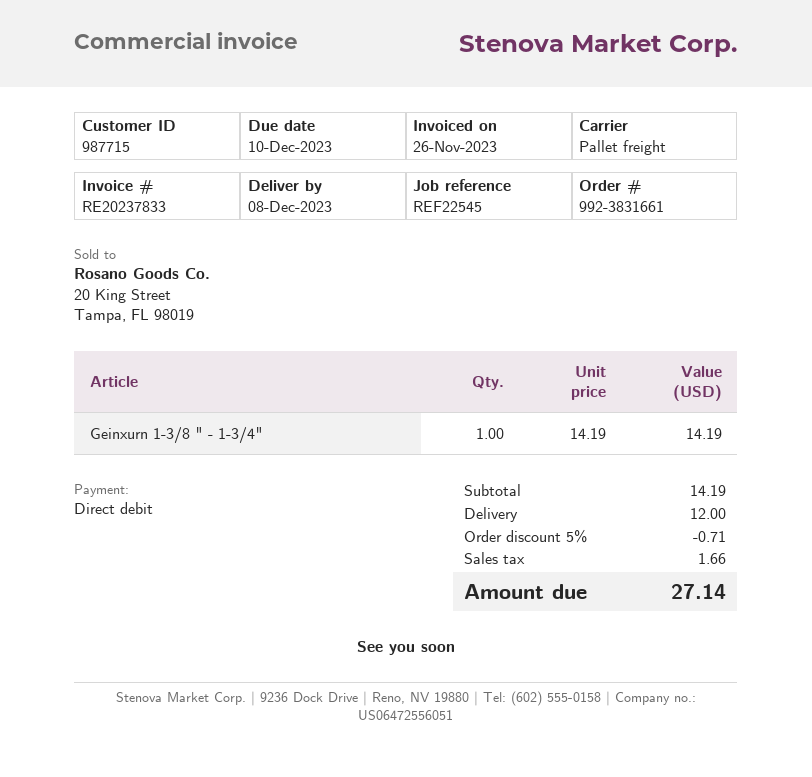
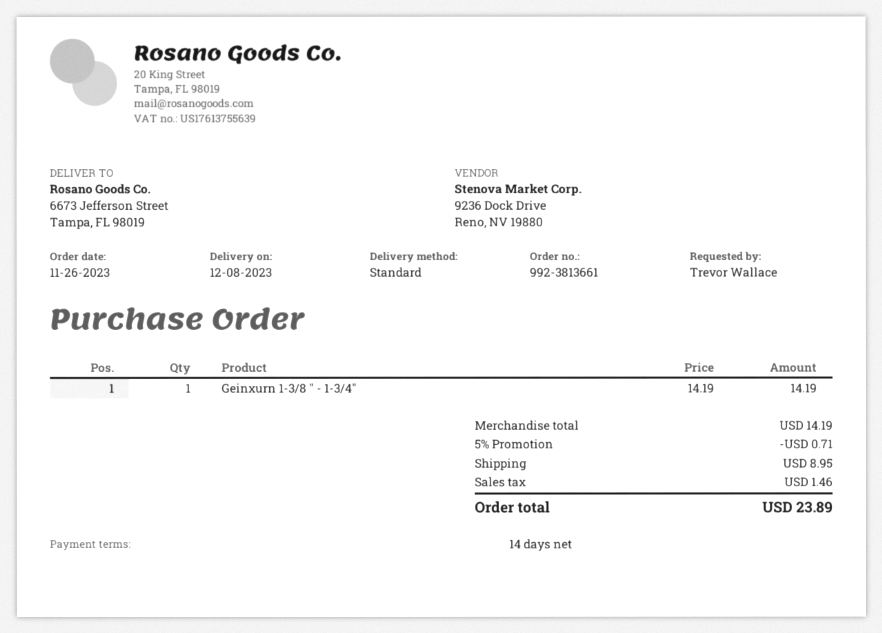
order number: 992-3831661 -> 992-3813661
shipping method: pallet freight -> standard
shipping: 12.00 -> 8.95
tax: 1.66 -> 1.46
total: 27.14 -> 23.89

